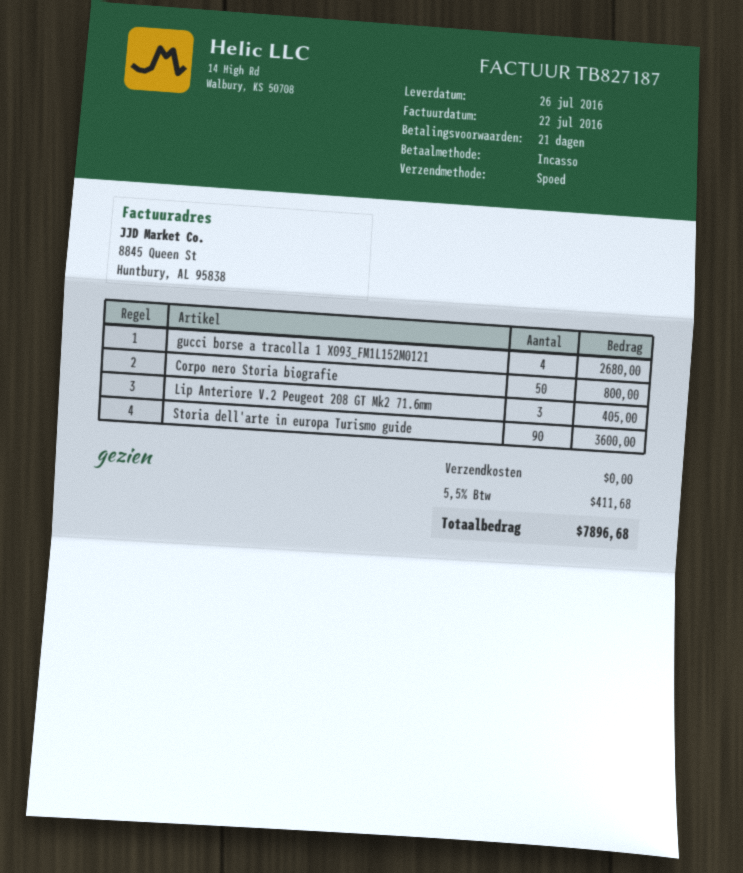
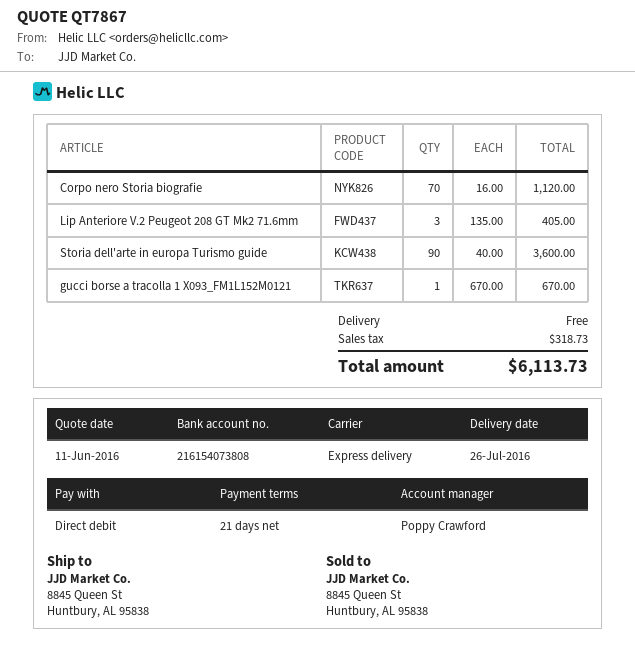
gucci borse a tracolla 1 X093_FM1L152M0121: 4 for 2680.00 -> 1 for 670.00
Corpo nero Storia biografie: 50 for 800.00 -> 70 for 1120.00
tax: 411.68 -> 318.73
total: 7896.68 -> 6113.73

